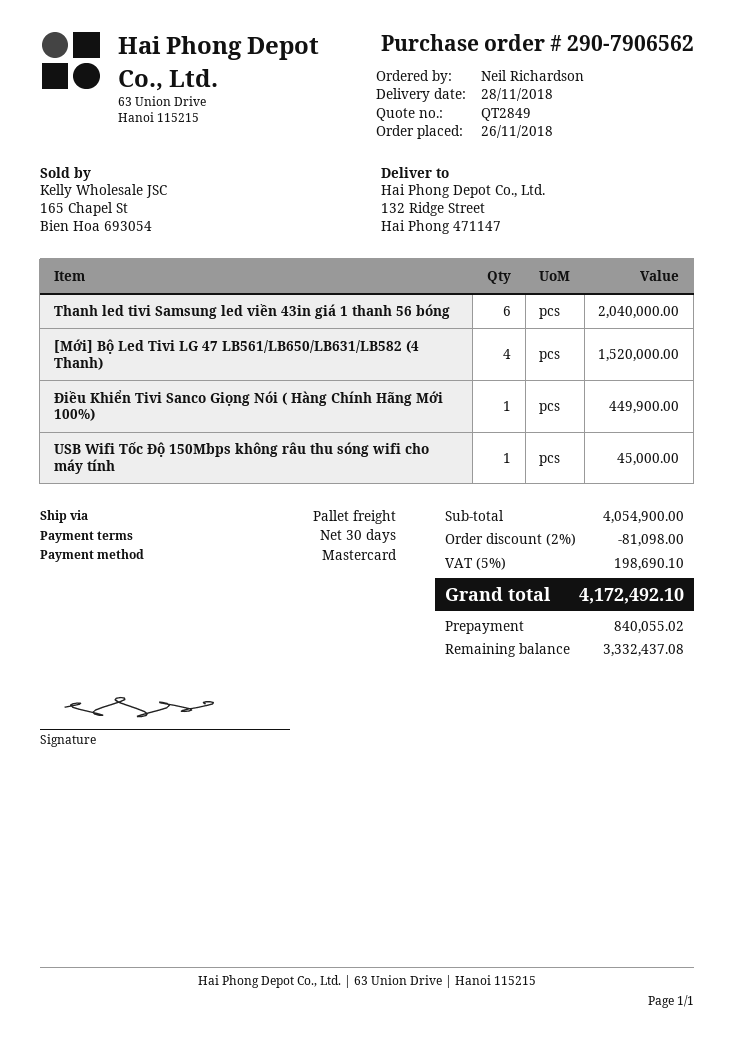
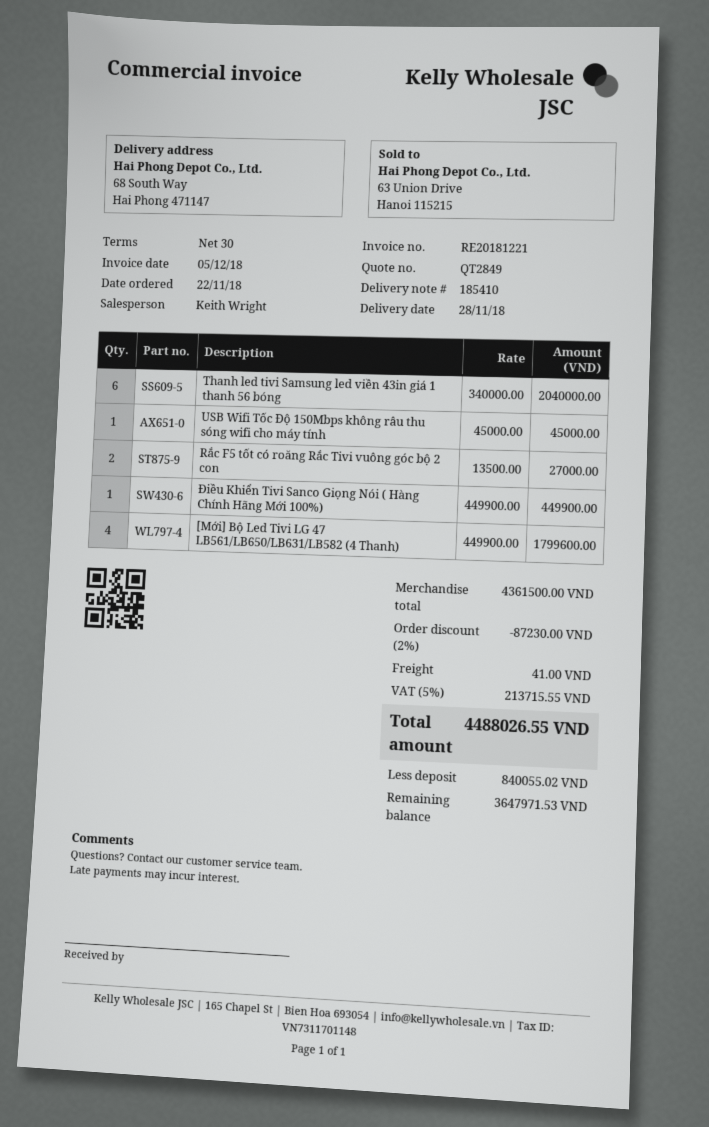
order date: 2018-11-26 -> 2018-11-22
ship to: 132 Ridge Street, Hai Phong 471147 -> 68 South Way, Hai Phong 471147
[Mới] Bộ Led Tivi LG 47 LB561/LB650/LB631/LB582 (4 Thanh): 4 for 1520000.00 -> 4 for 1799600.00
Rắc F5 tốt có roăng Rắc Tivi vuông góc bộ 2 con: none -> 2 for 27000.00
subtotal: 4054900.00 -> 4361500.00
discount: 2% = 81098.00 -> 2% = 87230.00
shipping: none -> 41.00
tax: 5% = 198690.10 -> 5% = 213715.55
total: 4172492.10 -> 4488026.55
balance: 3332437.08 -> 3647971.53

